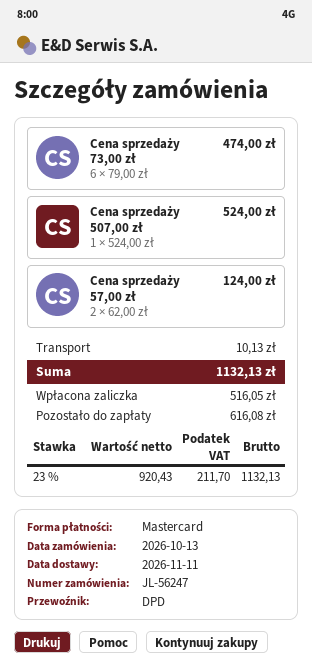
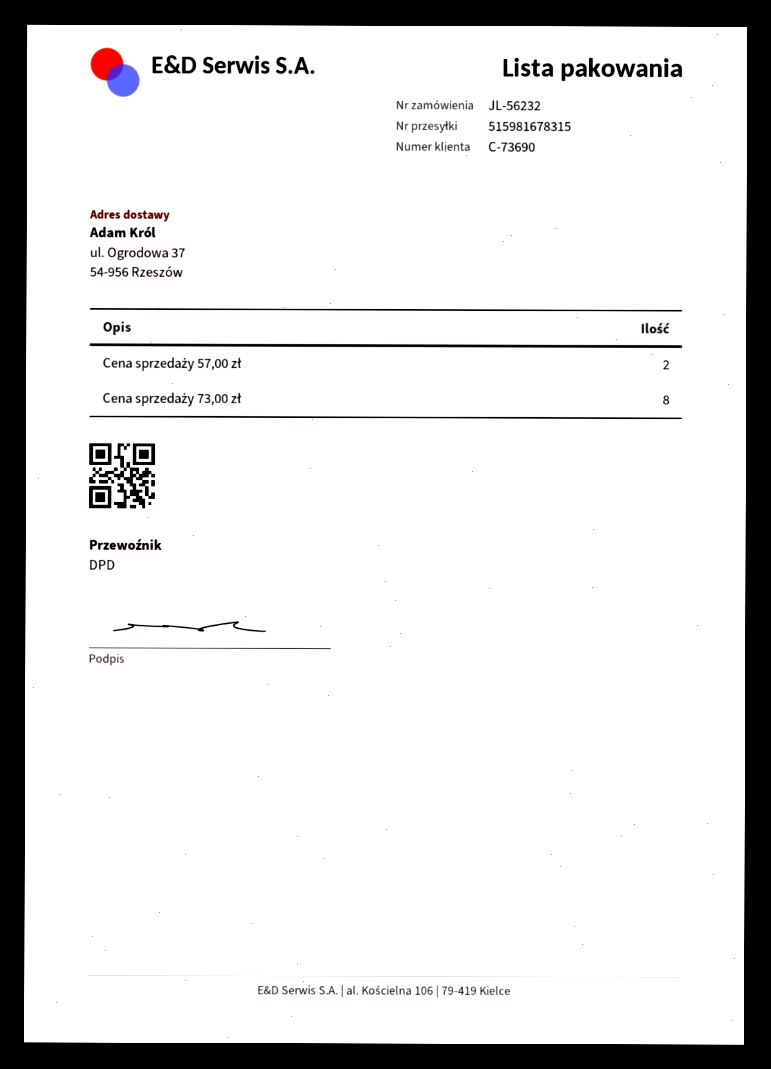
order number: JL-56247 -> JL-56232
Cena sprzedaży 73,00 zł: 6 -> 8
Cena sprzedaży 507,00 zł: 1 -> none

